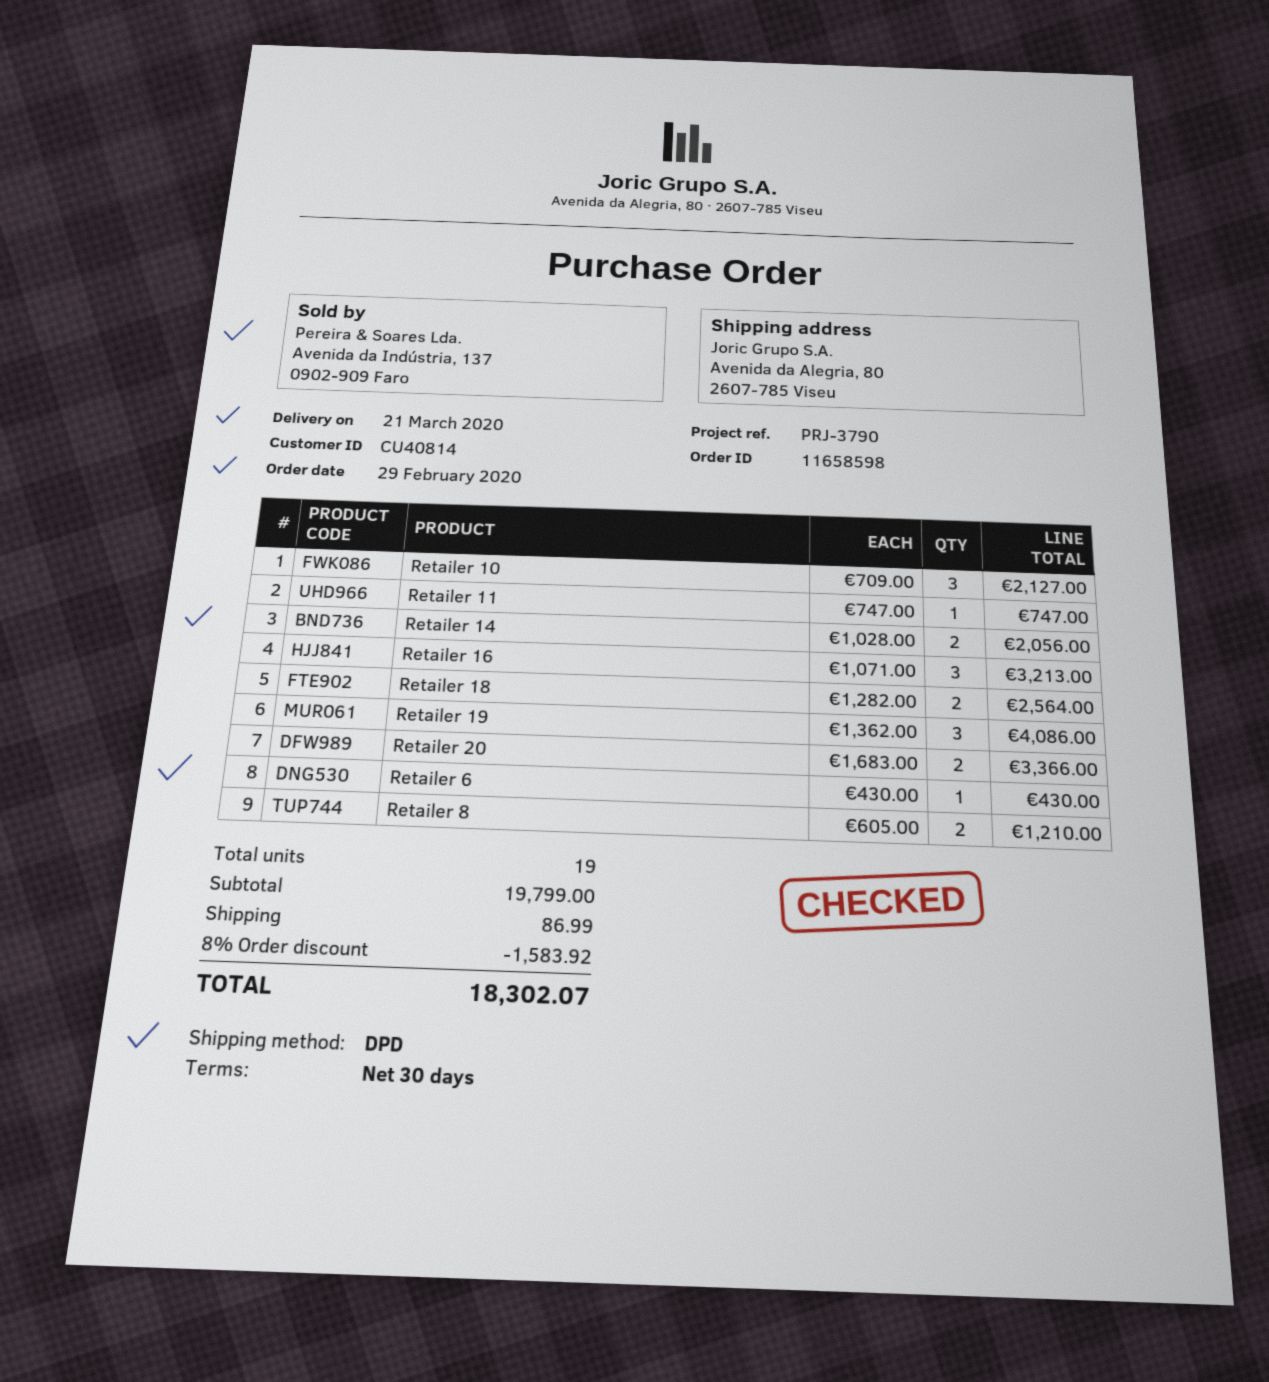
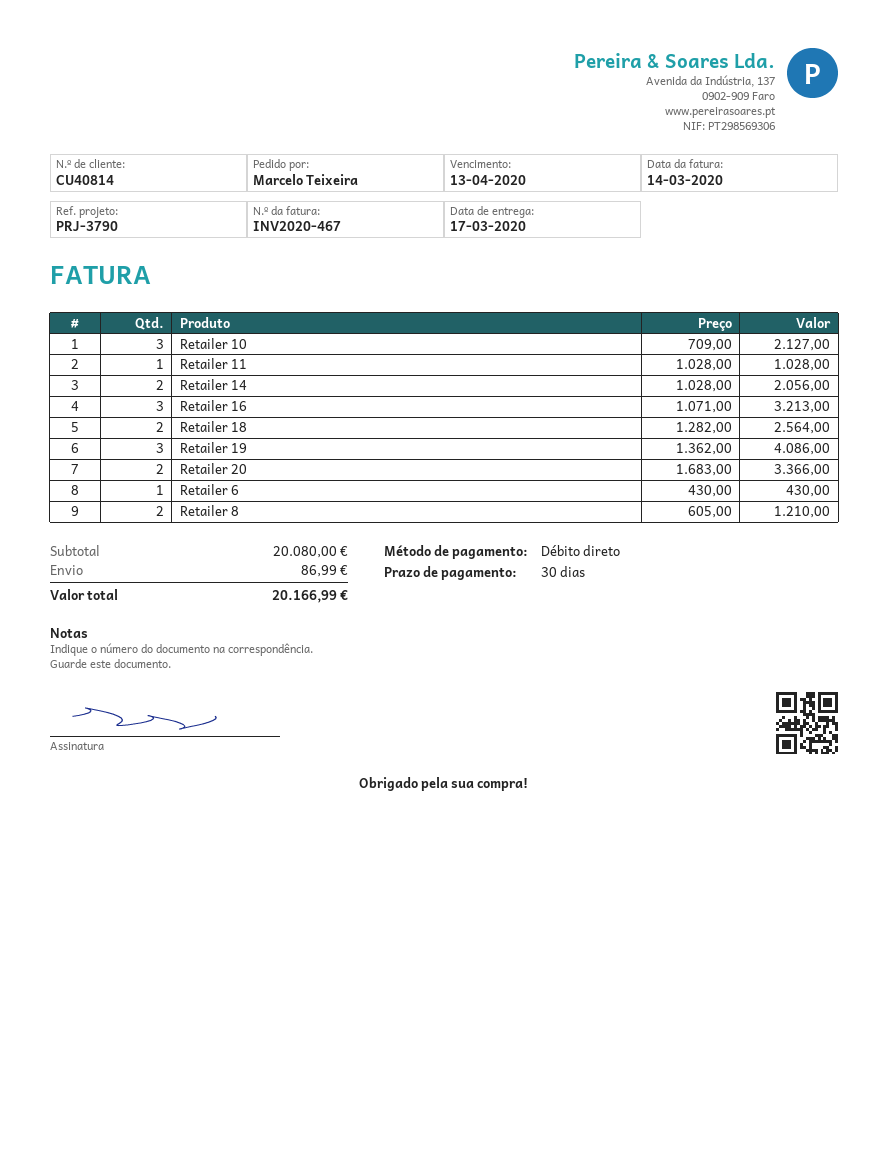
delivery date: 2020-03-21 -> 2020-03-17
Retailer 11: 1 x 747.00 = 747.00 -> 1 x 1028.00 = 1028.00
subtotal: 19799.00 -> 20080.00
discount: 8% = 1583.92 -> none
total: 18302.07 -> 20166.99

